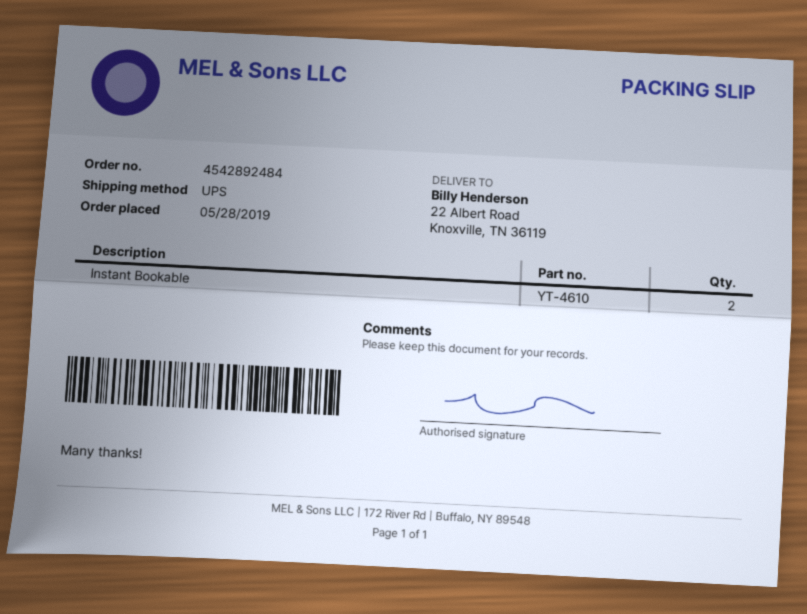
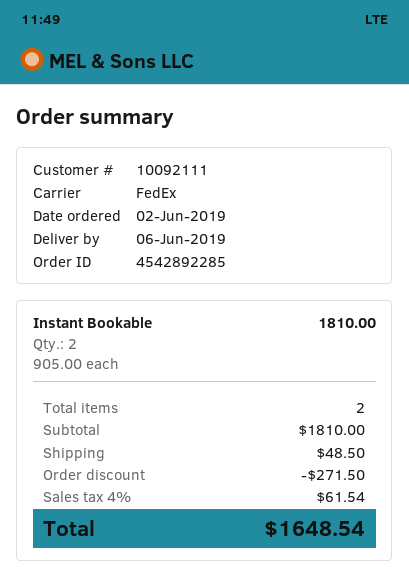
order number: 4542892484 -> 4542892285
order date: 2019-05-28 -> 2019-06-02
shipping method: UPS -> FedEx

